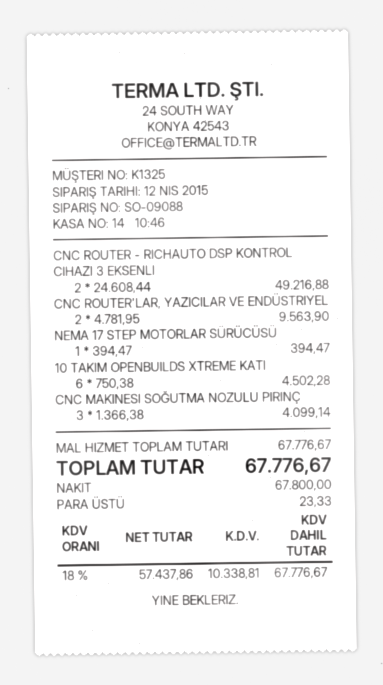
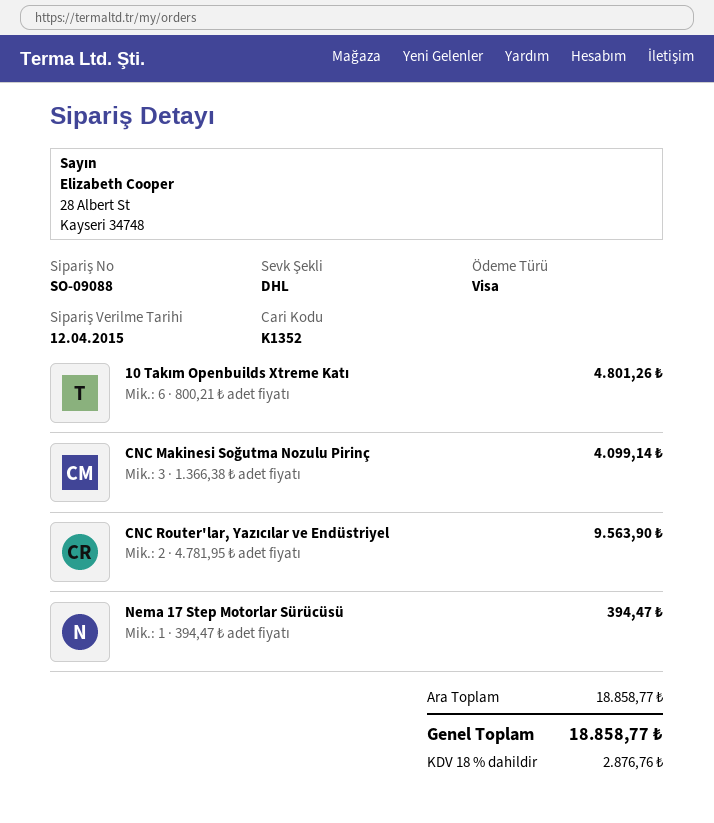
customer number: K1325 -> K1352
payment method: cash -> Visa
CNC ROUTER - RICHAUTO DSP KONTROL CIHAZI 3 EKSENLI: 2 x 24608.44 = 49216.88 -> none
10 TAKIM OPENBUILDS XTREME KATI: 6 x 750.38 = 4502.28 -> 6 x 800.21 = 4801.26
subtotal: 67776.67 -> 18858.77
tax: 18% = 10338.81 -> 18% = 2876.76
total: 67776.67 -> 18858.77

